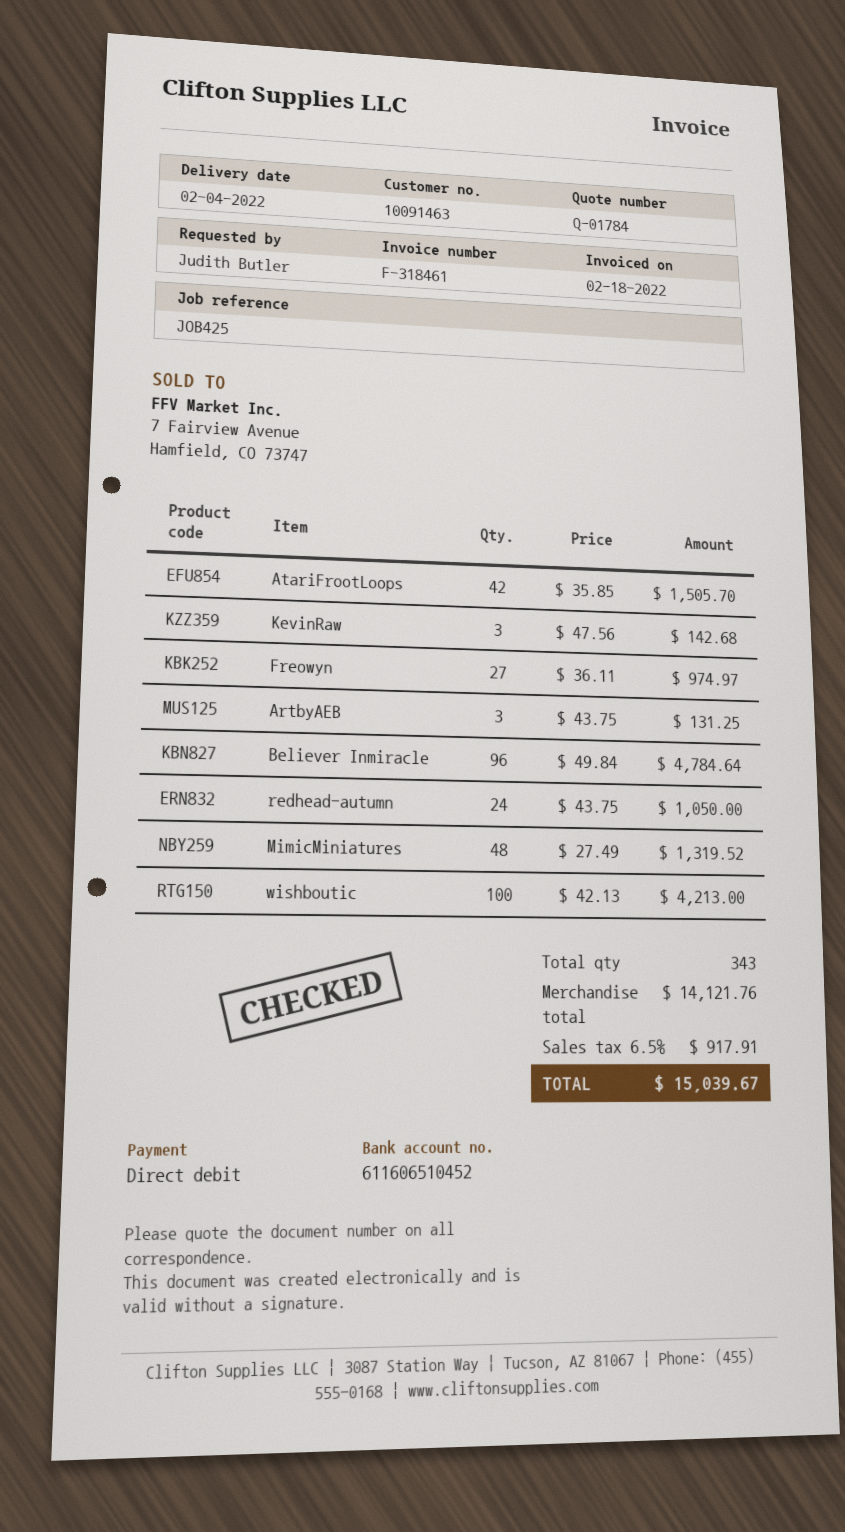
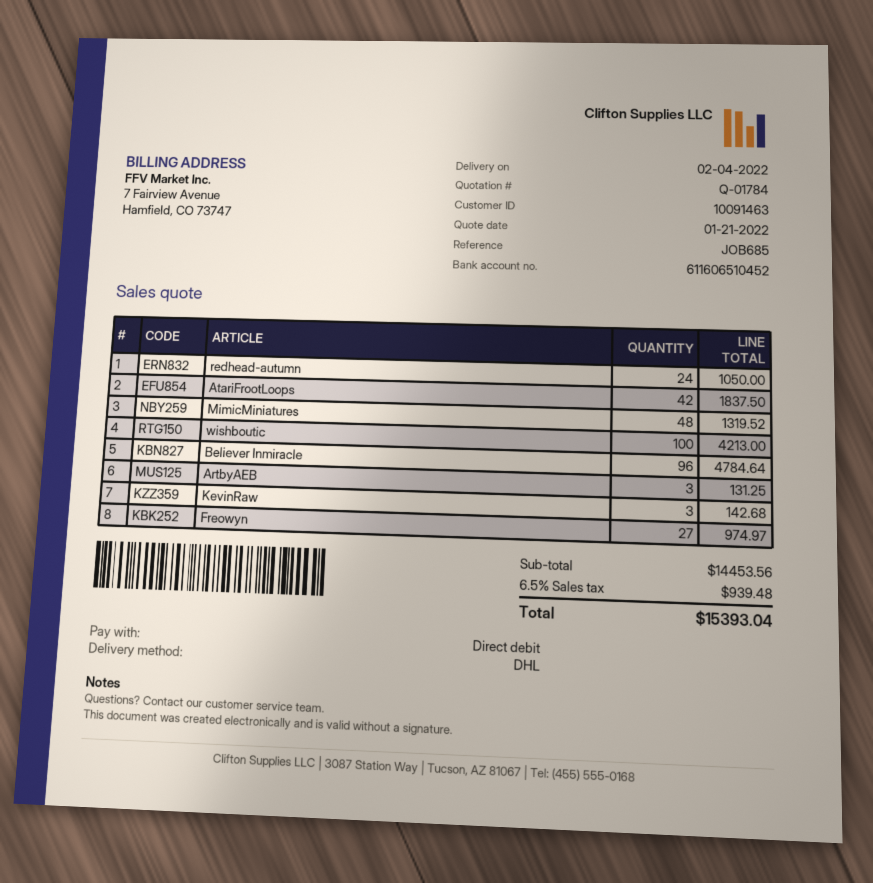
reference: JOB425 -> JOB685
AtariFrootLoops: 42 for 1505.70 -> 42 for 1837.50
subtotal: 14121.76 -> 14453.56
tax: 6.5% = 917.91 -> 6.5% = 939.48
total: 15039.67 -> 15393.04

